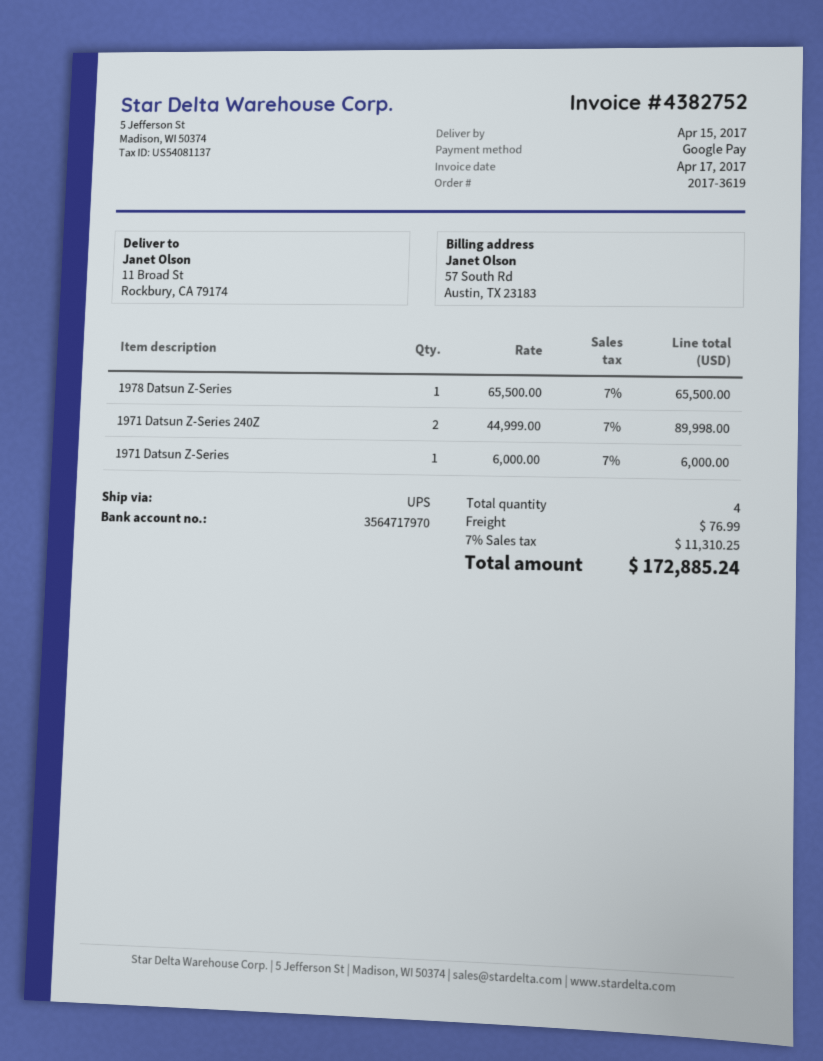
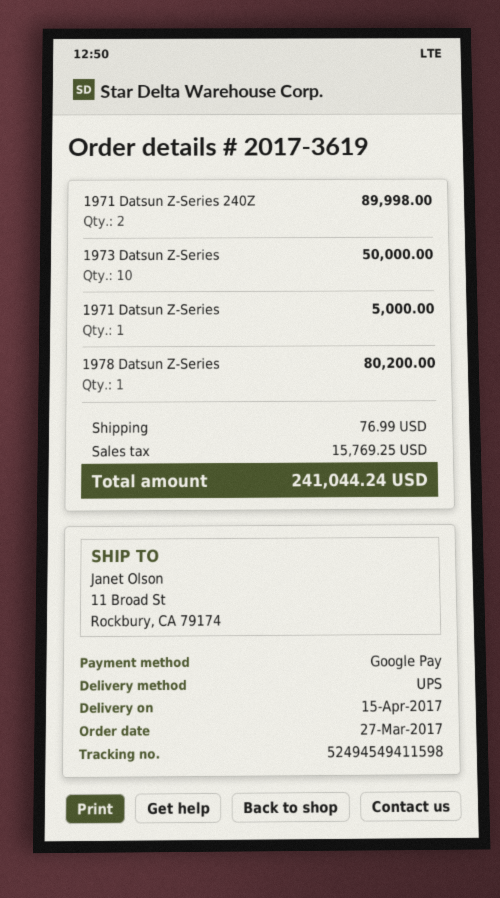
1978 Datsun Z-Series: 1 for 65500.00 -> 1 for 80200.00
1971 Datsun Z-Series: 1 for 6000.00 -> 1 for 5000.00
1973 Datsun Z-Series: none -> 10 for 50000.00
tax: 11310.25 -> 15769.25
total: 172885.24 -> 241044.24

